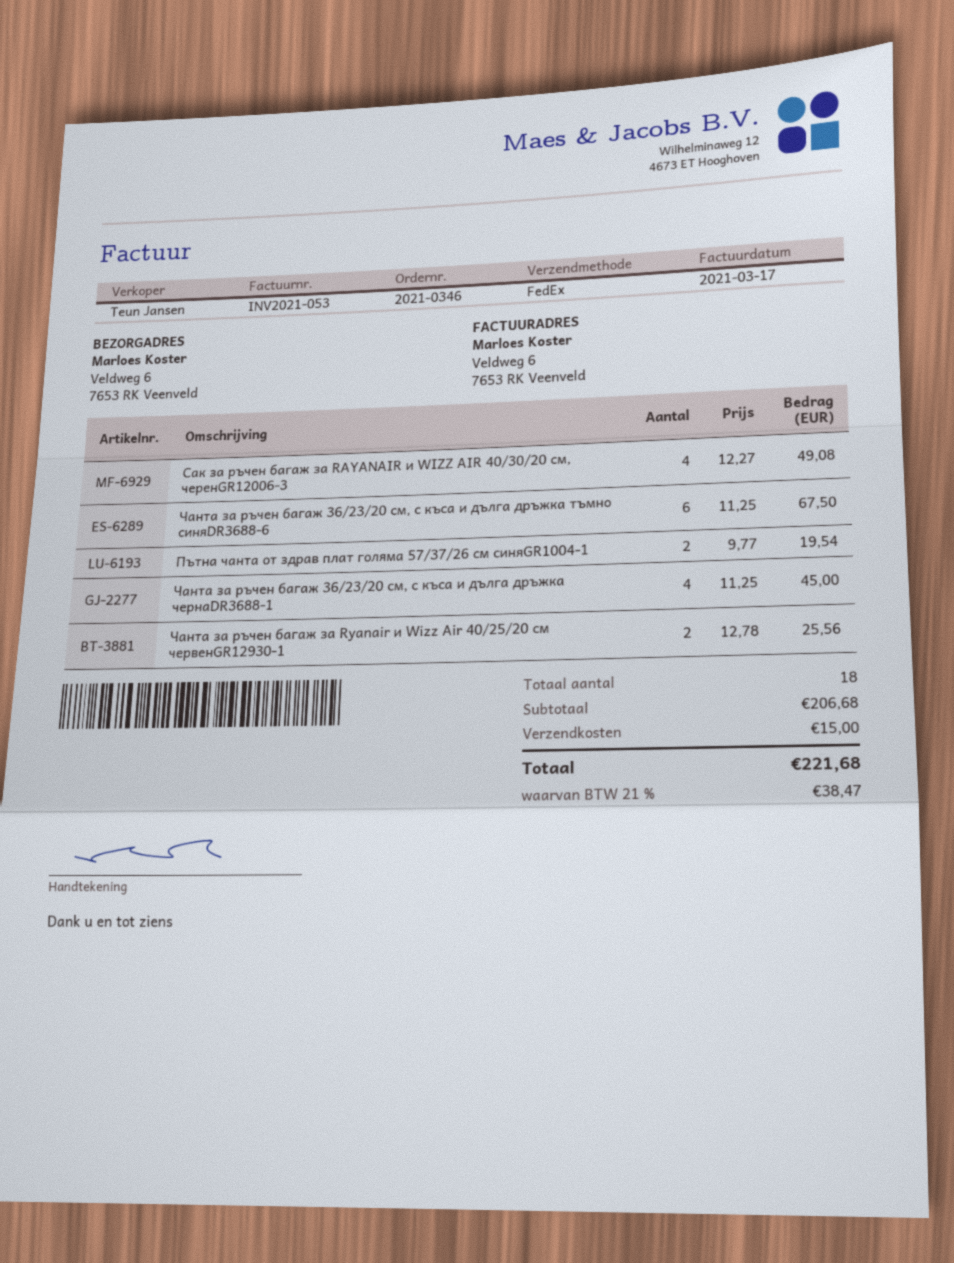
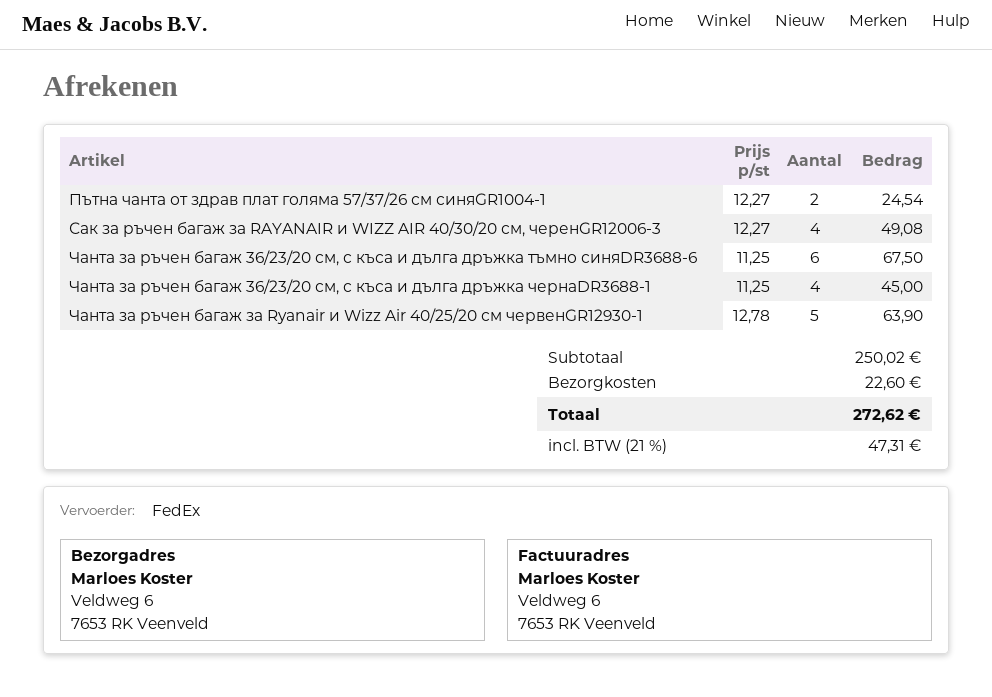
Пътна чанта от здрав плат голяма 57/37/26 см синяGR1004-1: 2 x 9.77 = 19.54 -> 2 x 12.27 = 24.54
Чанта за ръчен багаж за Ryanair и Wizz Air 40/25/20 см червенGR12930-1: 2 x 12.78 = 25.56 -> 5 x 12.78 = 63.90
subtotal: 206.68 -> 250.02
shipping: 15.00 -> 22.60
tax: 21% = 38.47 -> 21% = 47.31
total: 221.68 -> 272.62

